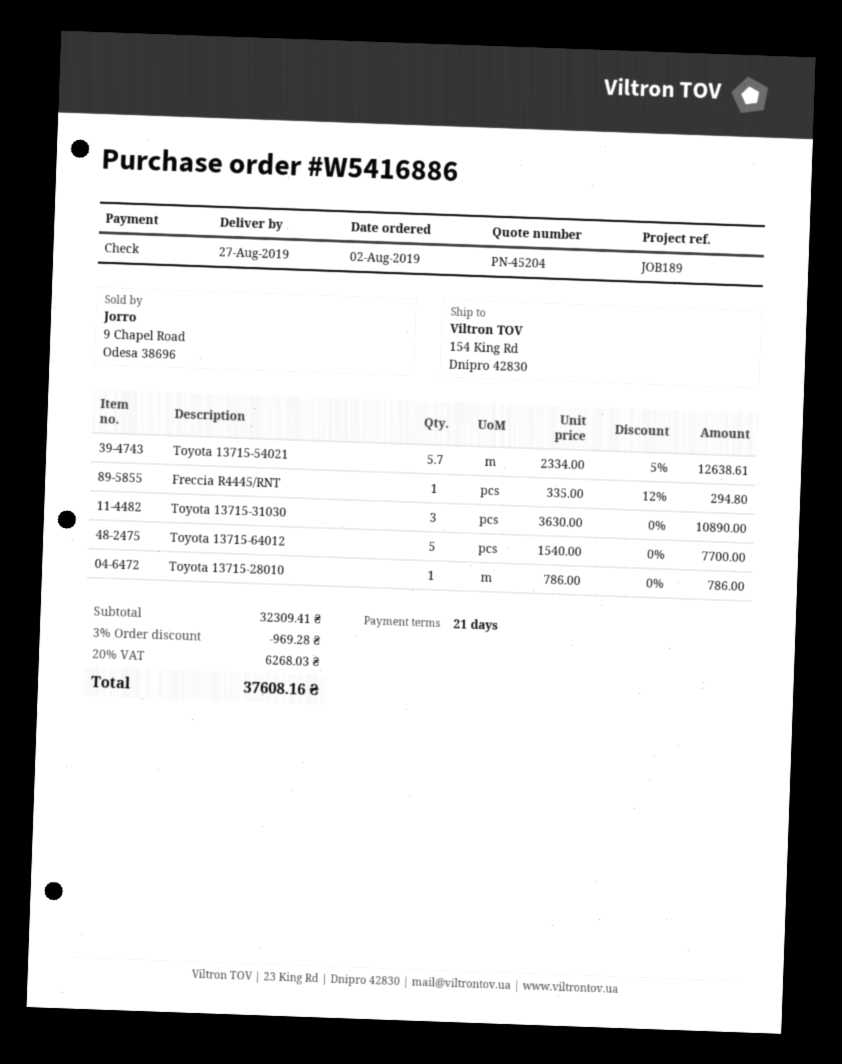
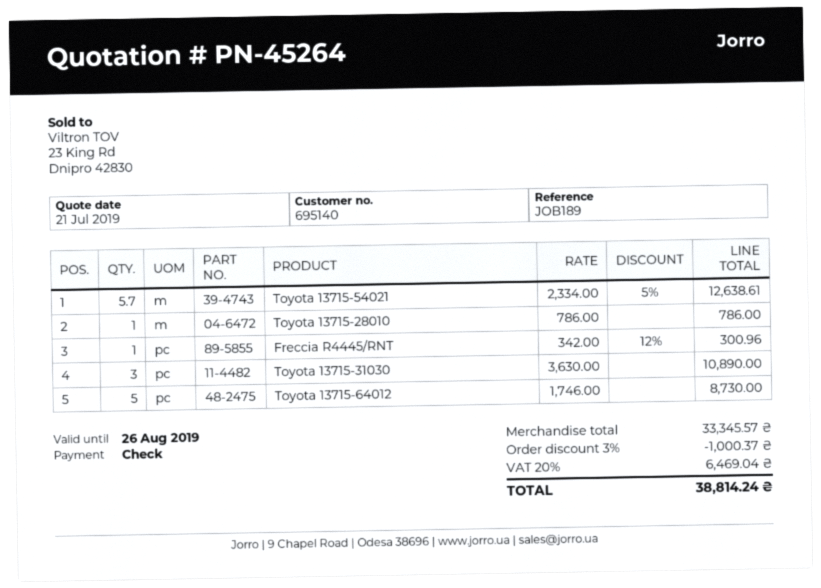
quote number: PN-45204 -> PN-45264
Freccia R4445/RNT: 1 x 335.00 - 12% = 294.80 -> 1 x 342.00 - 12% = 300.96
Toyota 13715-64012: 5 x 1540.00 = 7700.00 -> 5 x 1746.00 = 8730.00
subtotal: 32309.41 -> 33345.57
discount: 3% = 969.28 -> 3% = 1000.37
tax: 20% = 6268.03 -> 20% = 6469.04
total: 37608.16 -> 38814.24

